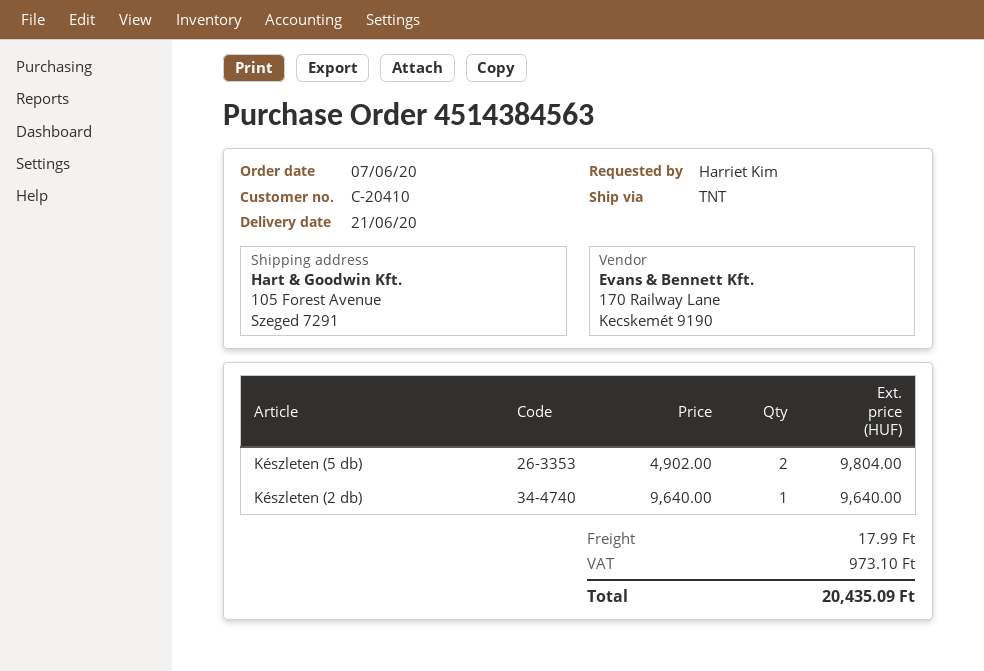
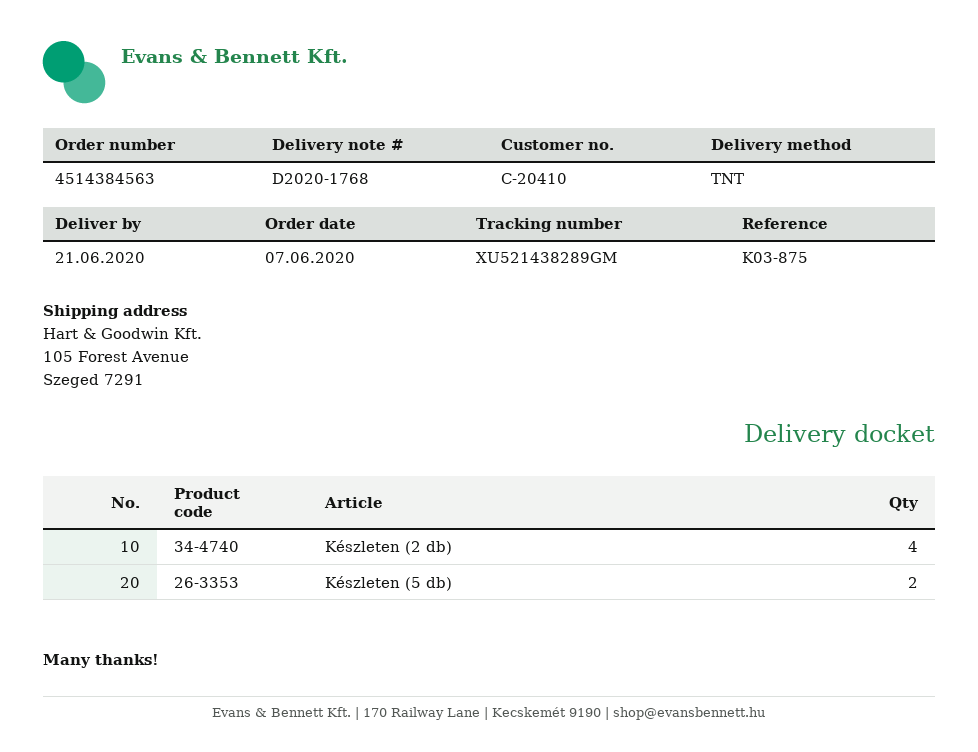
Készleten (2 db): 1 -> 4

